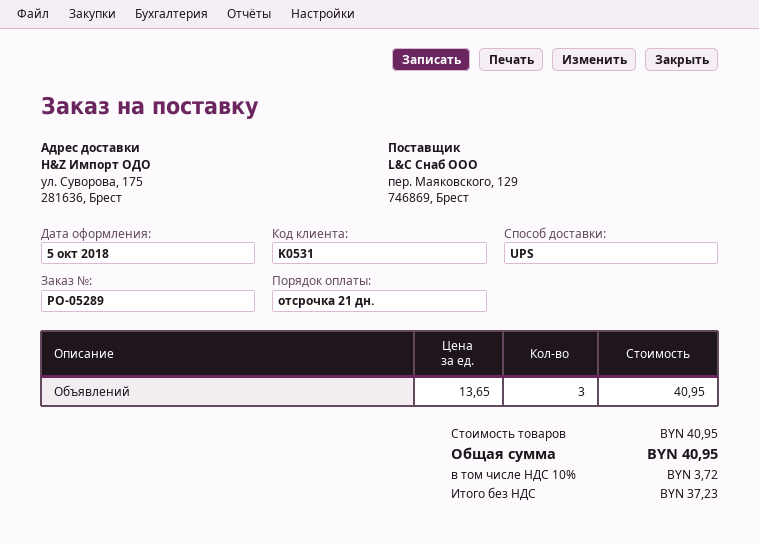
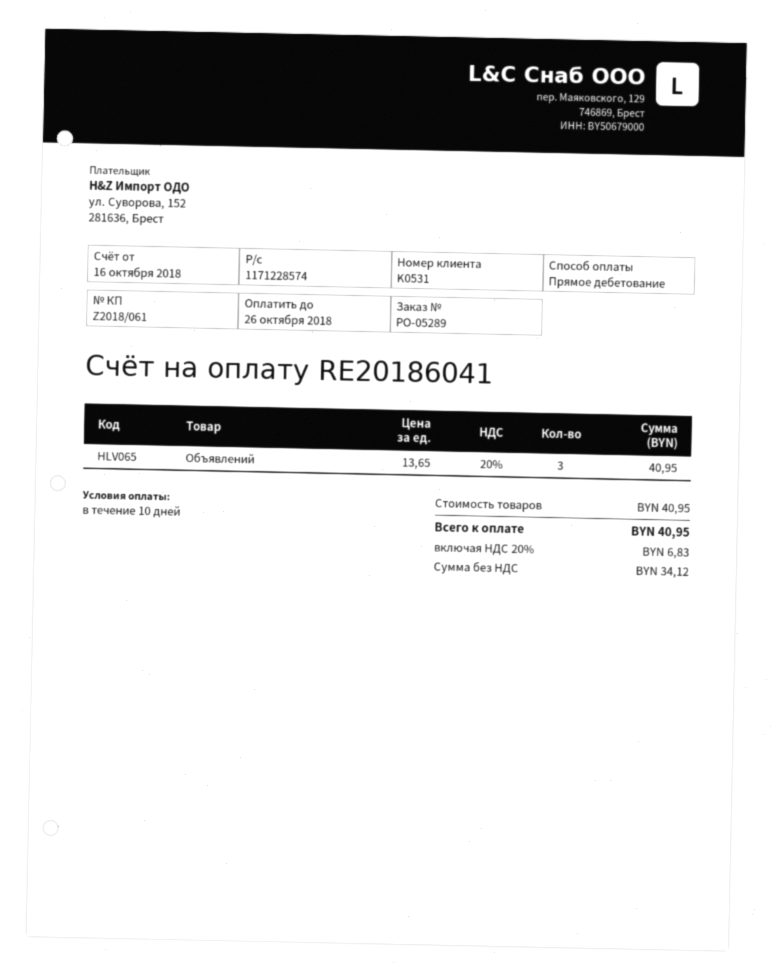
payment terms: 21 days -> 10 days
net: 37.23 -> 34.12
tax: 10% = 3.72 -> 20% = 6.83

